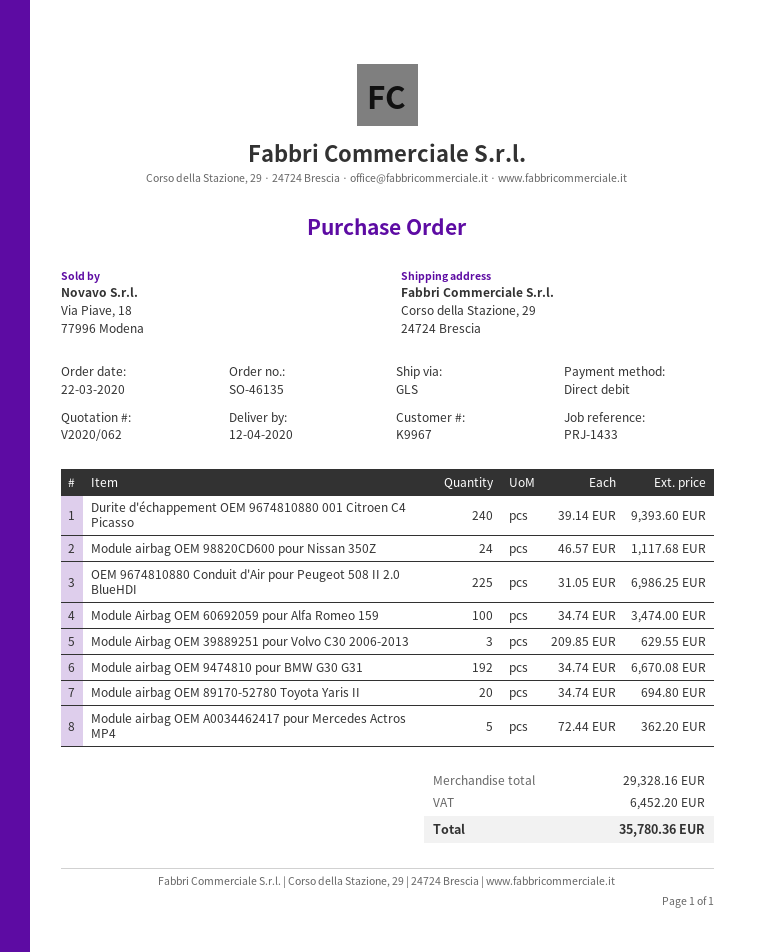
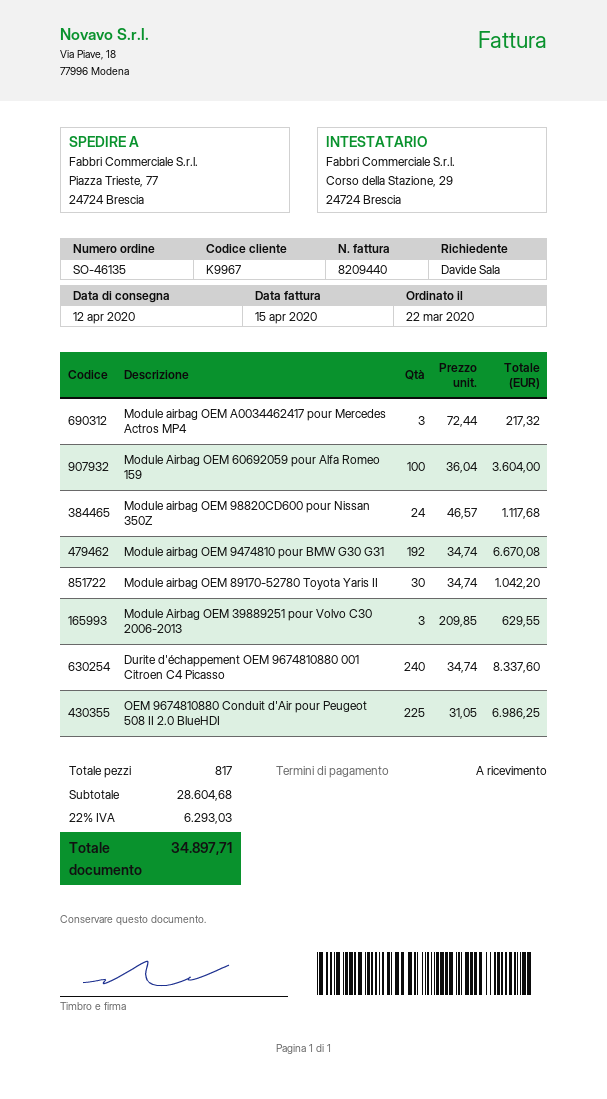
ship to: Corso della Stazione, 29, 24724 Brescia -> Piazza Trieste, 77, 24724 Brescia
Durite d'échappement OEM 9674810880 001 Citroen C4 Picasso: 240 x 39.14 = 9393.60 -> 240 x 34.74 = 8337.60
Module Airbag OEM 60692059 pour Alfa Romeo 159: 100 x 34.74 = 3474.00 -> 100 x 36.04 = 3604.00
Module airbag OEM 89170-52780 Toyota Yaris II: 20 x 34.74 = 694.80 -> 30 x 34.74 = 1042.20
Module airbag OEM A0034462417 pour Mercedes Actros MP4: 5 x 72.44 = 362.20 -> 3 x 72.44 = 217.32
subtotal: 29328.16 -> 28604.68
tax: 6452.20 -> 6293.03
total: 35780.36 -> 34897.71

